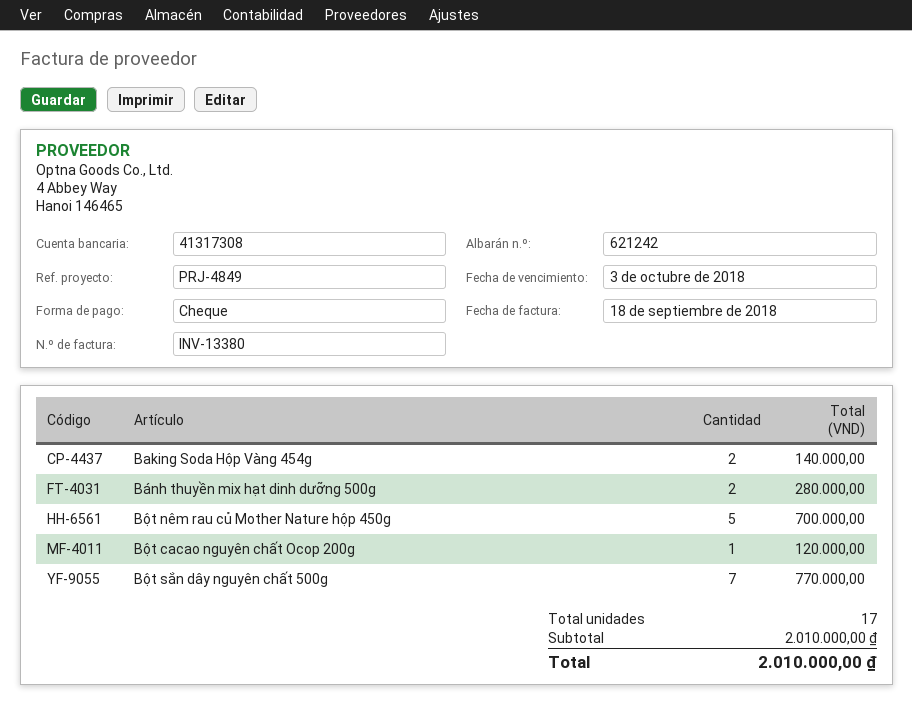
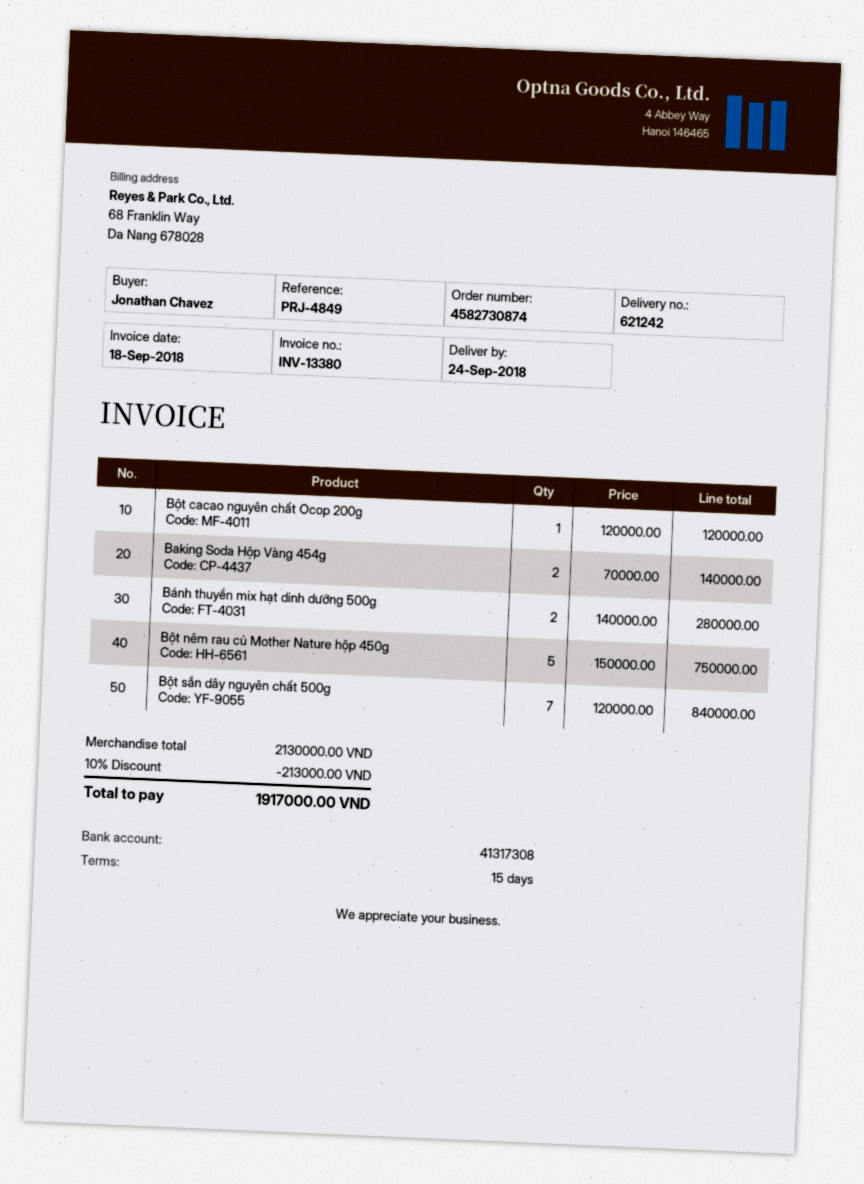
Bột nêm rau củ Mother Nature hộp 450g: 5 for 700000.00 -> 5 for 750000.00
Bột sắn dây nguyên chất 500g: 7 for 770000.00 -> 7 for 840000.00
subtotal: 2010000.00 -> 2130000.00
discount: none -> 10% = 213000.00
total: 2010000.00 -> 1917000.00

